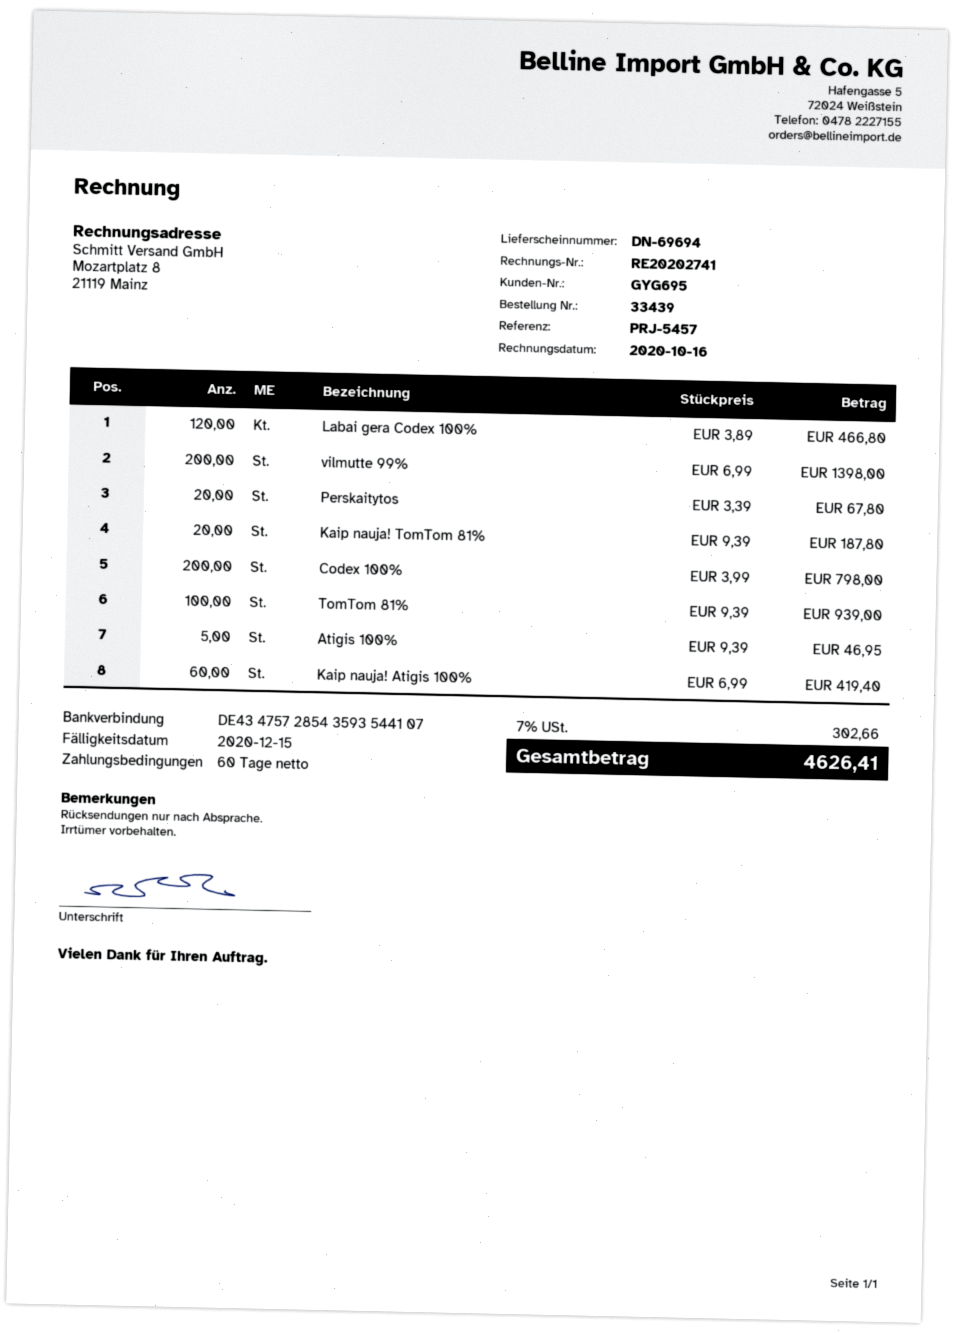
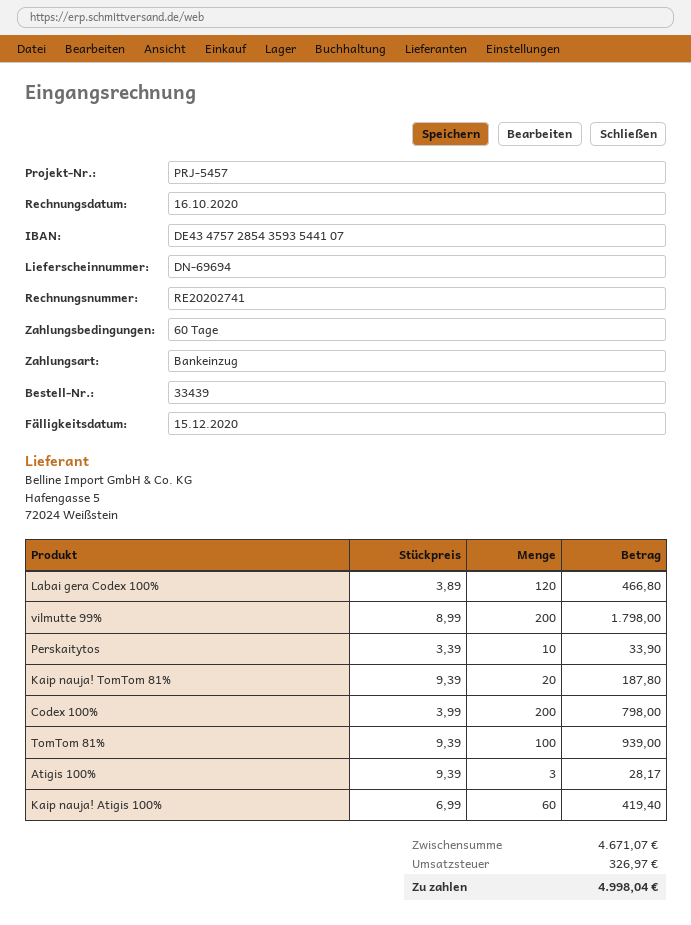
vilmutte 99%: 200 x 6.99 = 1398.00 -> 200 x 8.99 = 1798.00
Perskaitytos: 20 x 3.39 = 67.80 -> 10 x 3.39 = 33.90
Atigis 100%: 5 x 9.39 = 46.95 -> 3 x 9.39 = 28.17
tax: 302.66 -> 326.97
total: 4626.41 -> 4998.04

